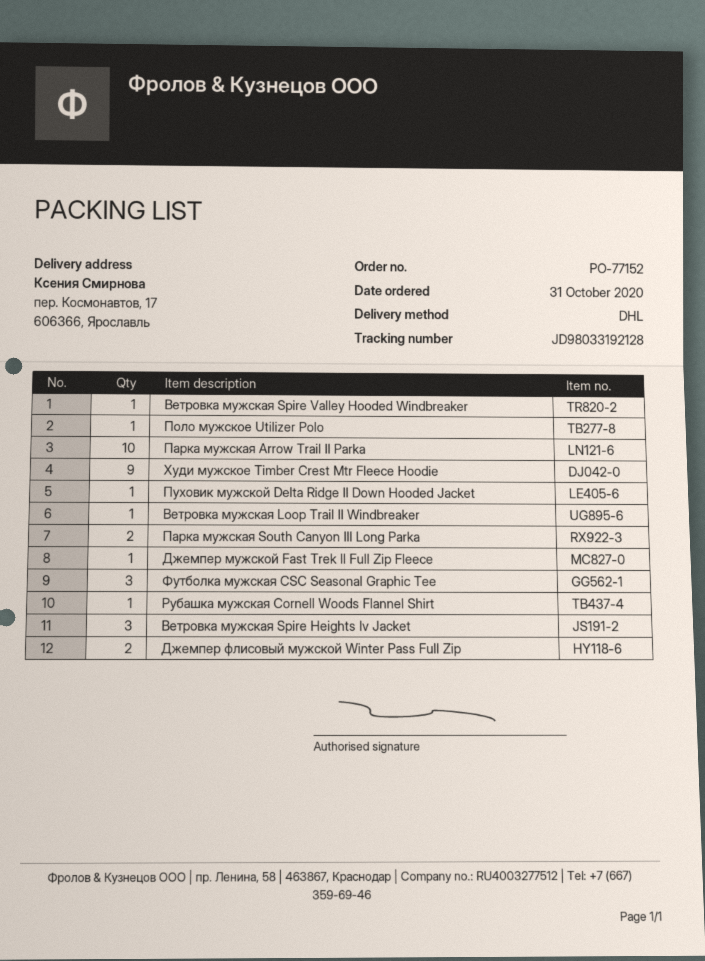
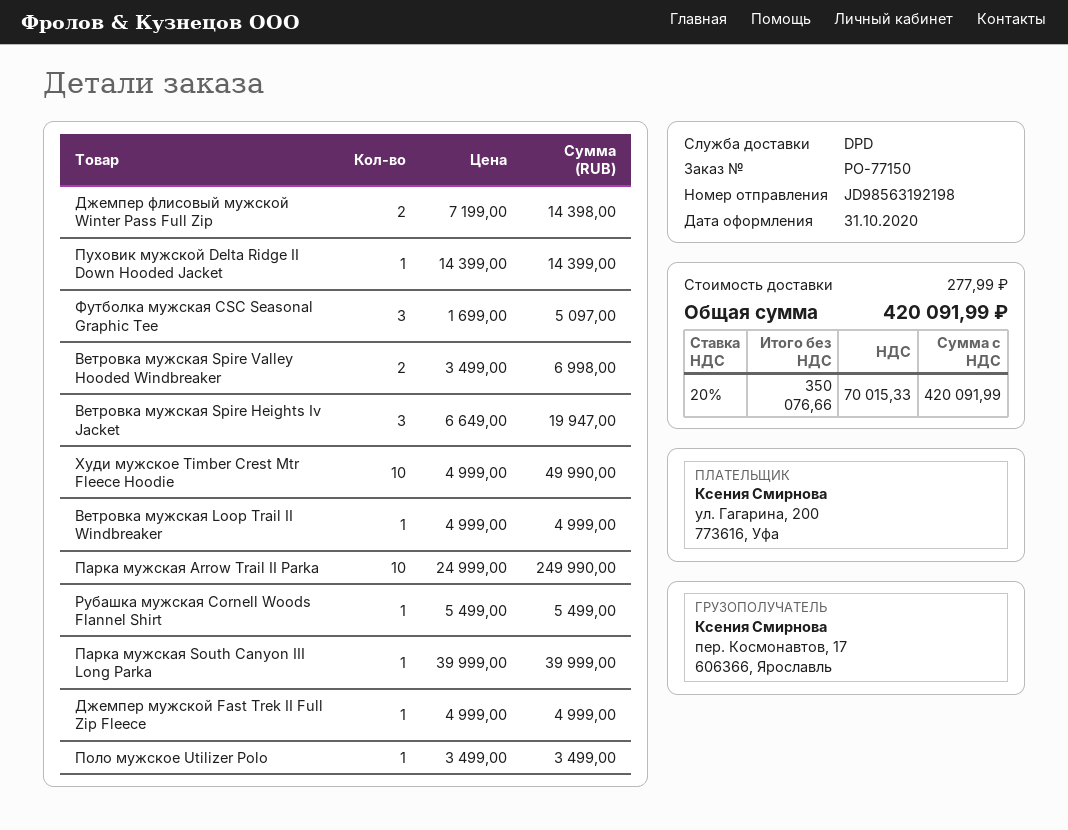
order number: PO-77152 -> PO-77150
shipping method: DHL -> DPD
tracking number: JD98033192128 -> JD98563192198
Ветровка мужская Spire Valley Hooded Windbreaker: 1 -> 2
Худи мужское Timber Crest Mtr Fleece Hoodie: 9 -> 10
Парка мужская South Canyon III Long Parka: 2 -> 1

